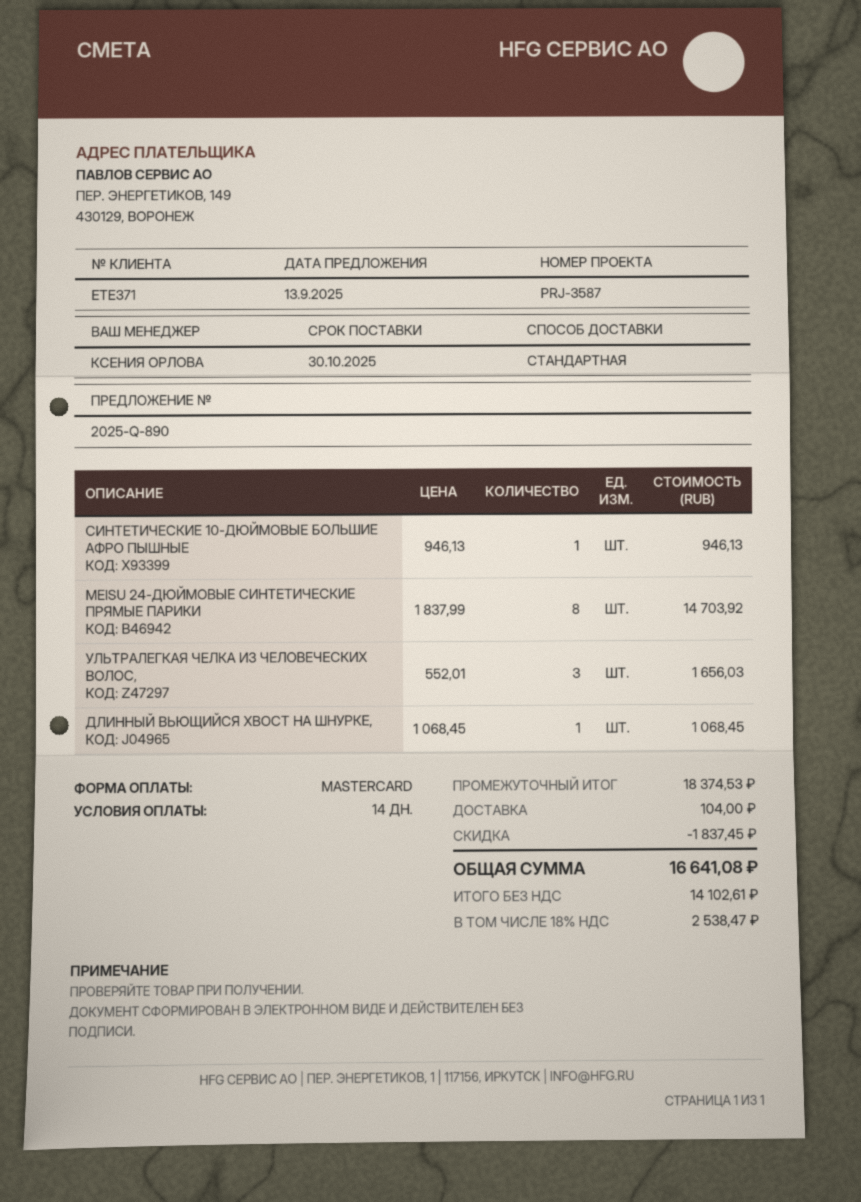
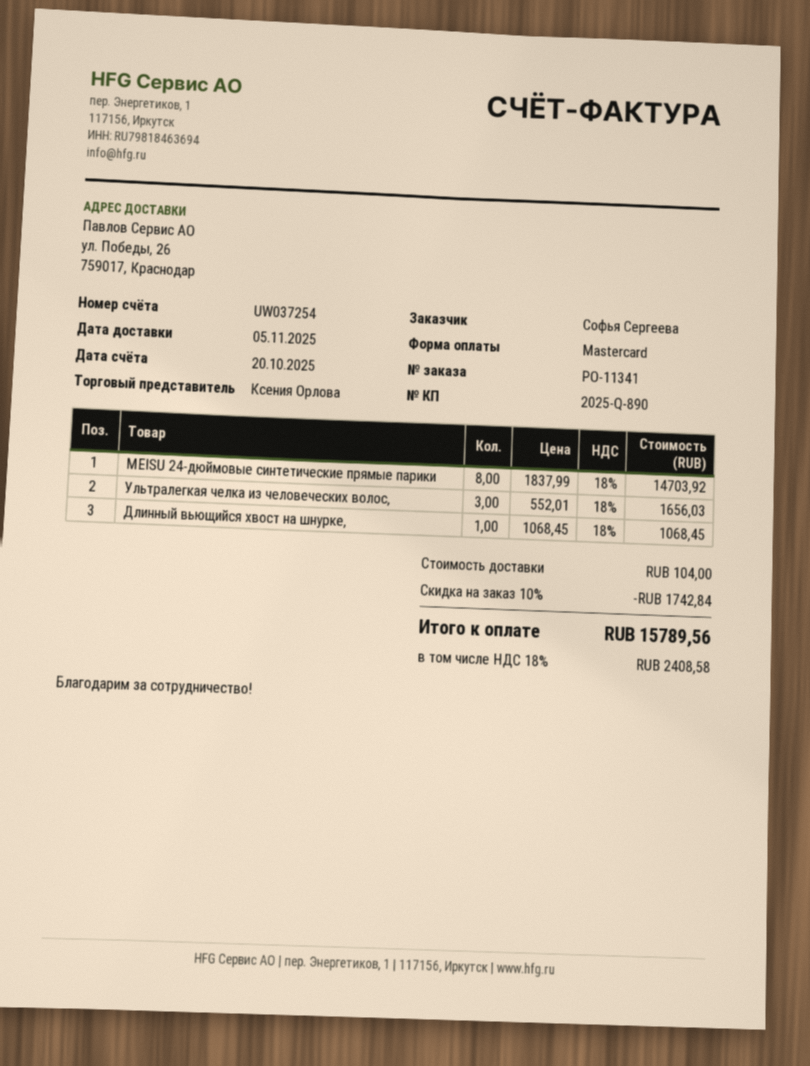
delivery date: 2025-10-30 -> 2025-11-05
СИНТЕТИЧЕСКИЕ 10-ДЮЙМОВЫЕ БОЛЬШИЕ АФРО ПЫШНЫЕ: 1 x 946.13 = 946.13 -> none
discount: 1837.45 -> 1742.84
tax: 18% = 2538.47 -> 18% = 2408.58
total: 16641.08 -> 15789.56

